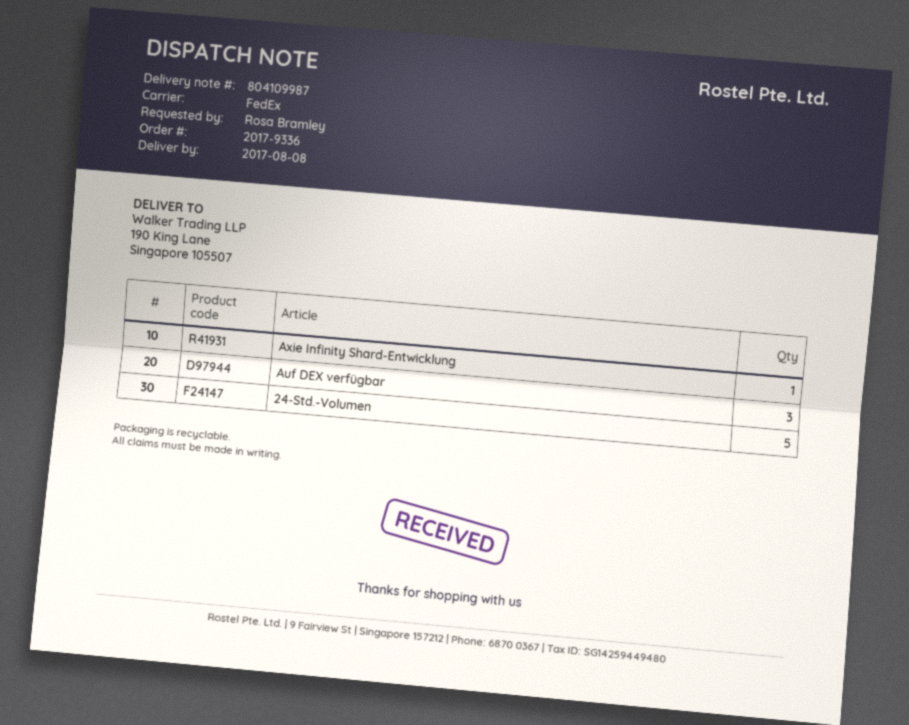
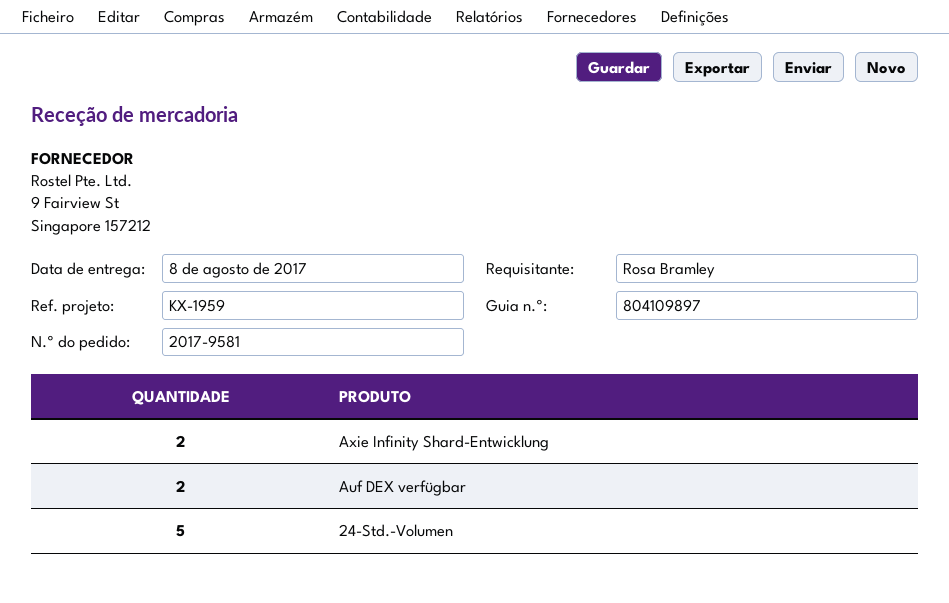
order number: 2017-9336 -> 2017-9581
delivery note number: 804109987 -> 804109897
Axie Infinity Shard-Entwicklung: 1 -> 2
Auf DEX verfügbar: 3 -> 2

